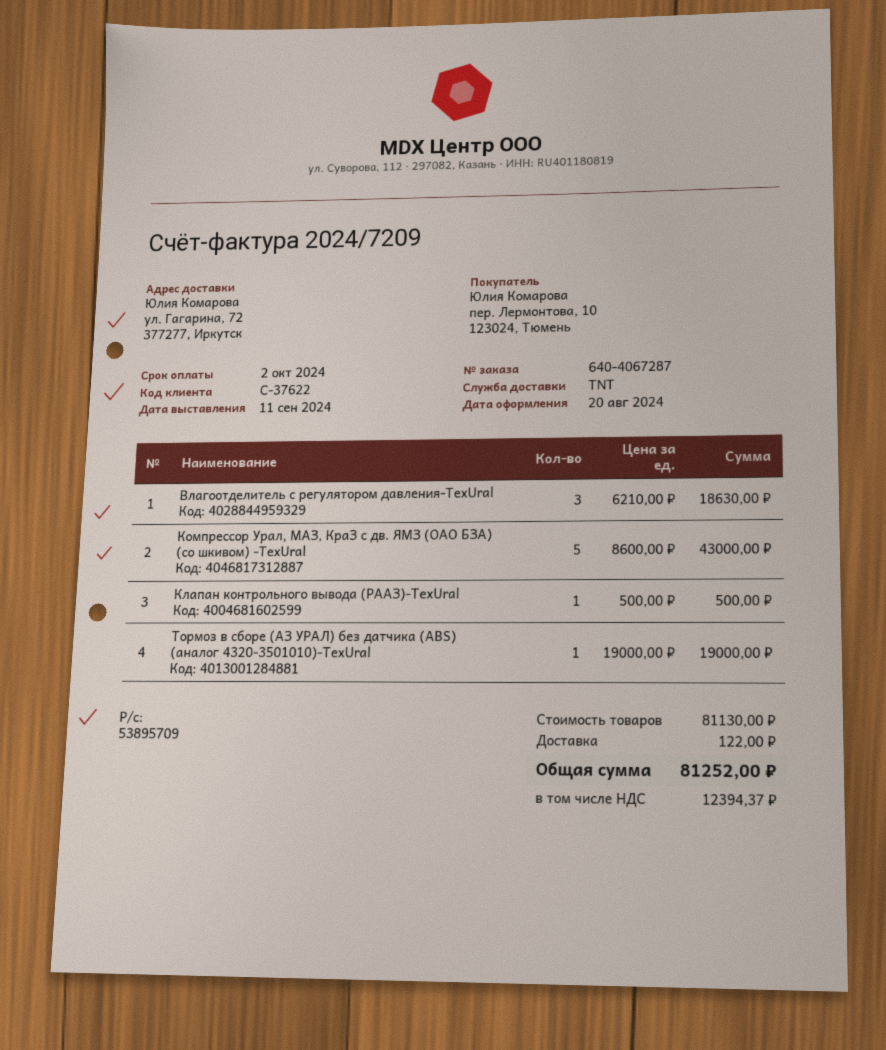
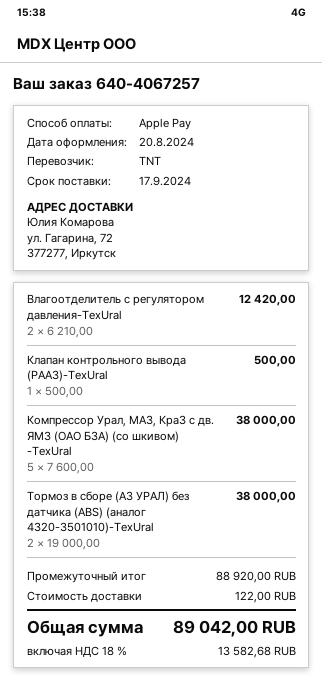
order number: 640-4067287 -> 640-4067257
Влагоотделитель с регулятором давления-TexUral: 3 x 6210.00 = 18630.00 -> 2 x 6210.00 = 12420.00
Компрессор Урал, МАЗ, КраЗ с дв. ЯМЗ (ОАО БЗА) (со шкивом) -TexUral: 5 x 8600.00 = 43000.00 -> 5 x 7600.00 = 38000.00
Тормоз в сборе (АЗ УРАЛ) без датчика (ABS) (аналог 4320-3501010)-TexUral: 1 x 19000.00 = 19000.00 -> 2 x 19000.00 = 38000.00
subtotal: 81130.00 -> 88920.00
tax: 12394.37 -> 13582.68
total: 81252.00 -> 89042.00

